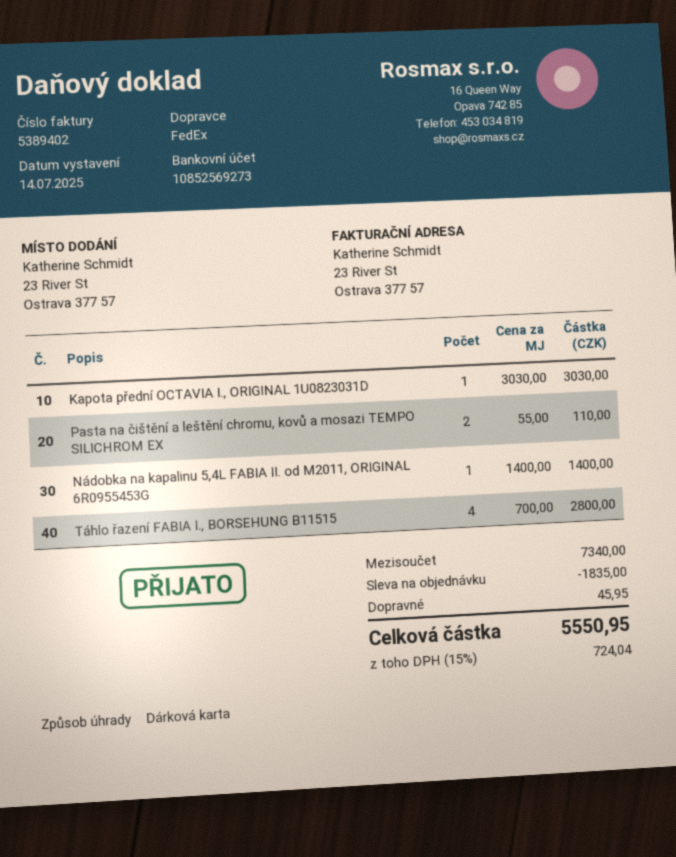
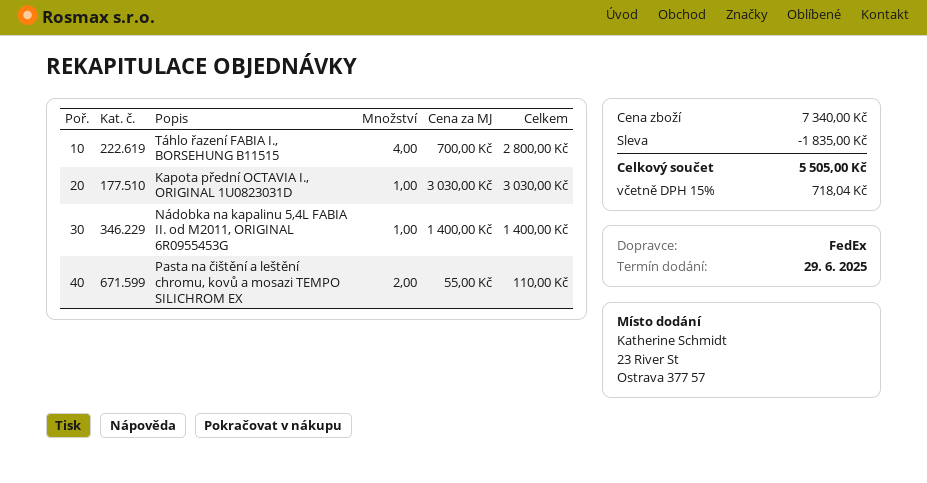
shipping: 45.95 -> none
tax: 15% = 724.04 -> 15% = 718.04
total: 5550.95 -> 5505.00

